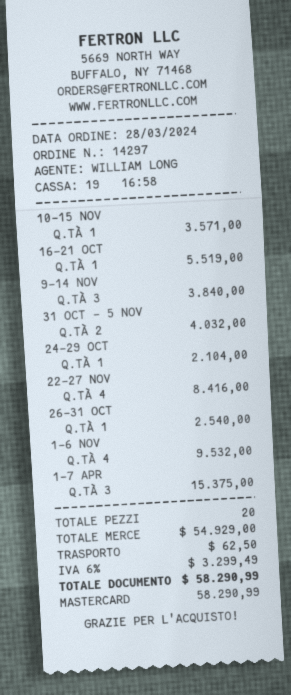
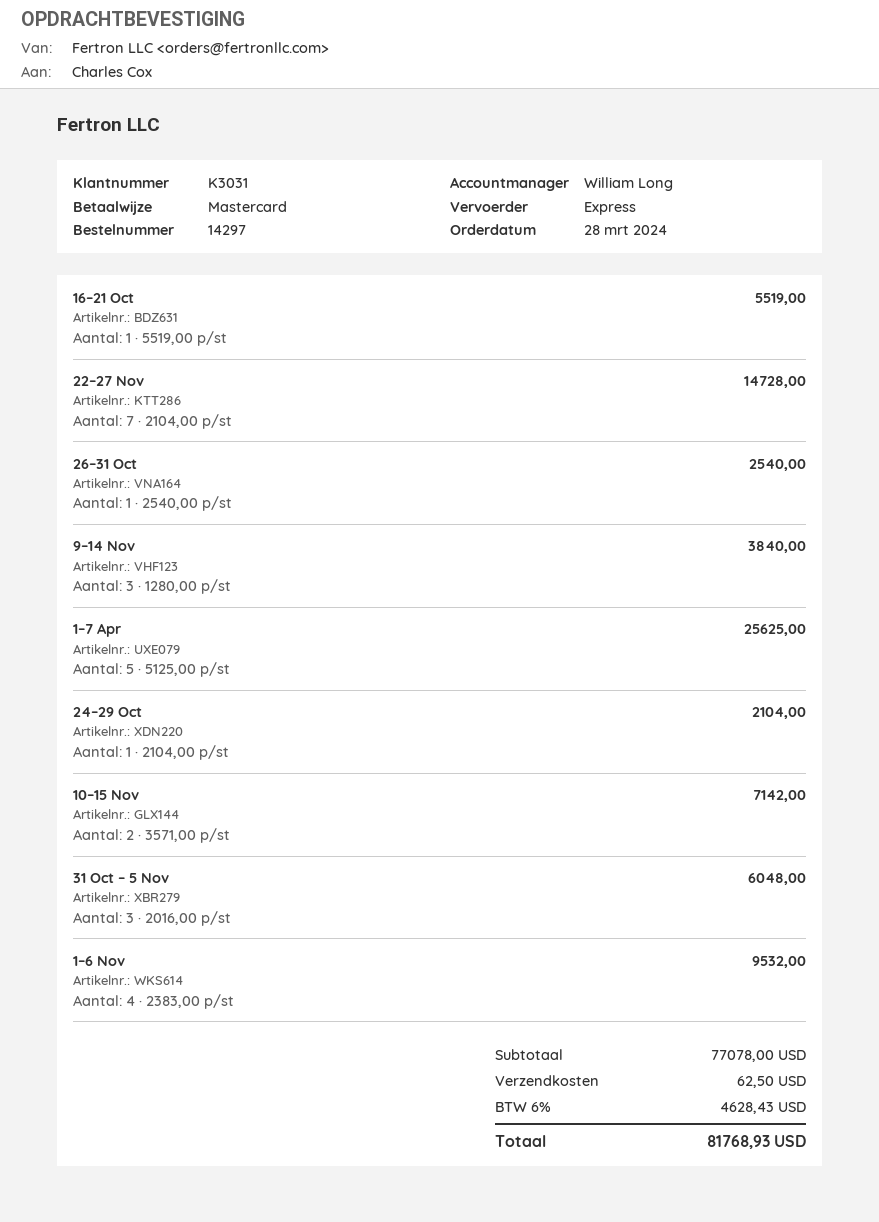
10–15 NOV: 1 for 3571.00 -> 2 for 7142.00
31 OCT – 5 NOV: 2 for 4032.00 -> 3 for 6048.00
22–27 NOV: 4 for 8416.00 -> 7 for 14728.00
1–7 APR: 3 for 15375.00 -> 5 for 25625.00
subtotal: 54929.00 -> 77078.00
tax: 6% = 3299.49 -> 6% = 4628.43
total: 58290.99 -> 81768.93

